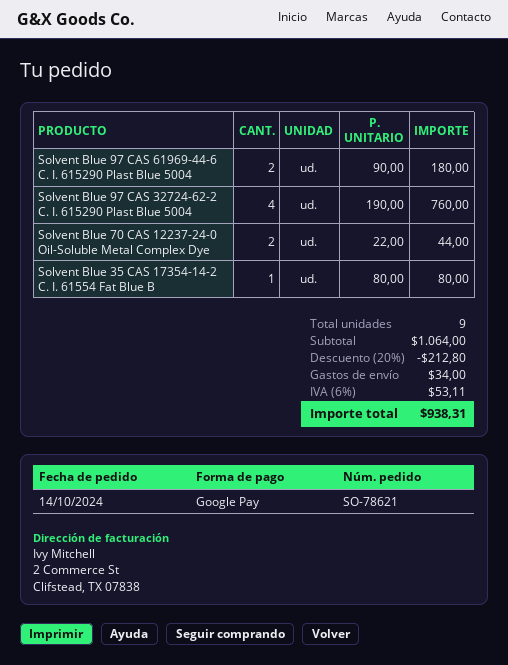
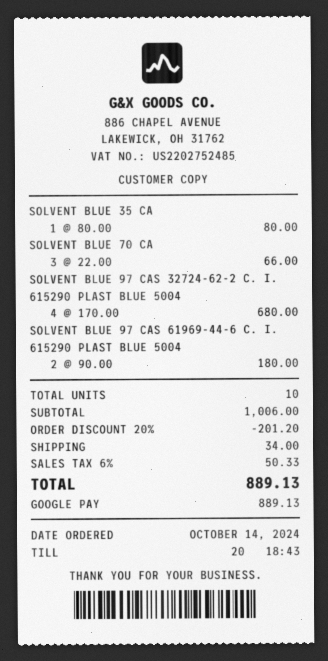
Solvent Blue 97 CAS 32724-62-2 C. I. 615290 Plast Blue 5004: 4 x 190.00 = 760.00 -> 4 x 170.00 = 680.00
Solvent Blue 70 CAS 12237-24-0 Oil-Soluble Metal Complex Dye: 2 x 22.00 = 44.00 -> 3 x 22.00 = 66.00
total quantity: 9 -> 10
subtotal: 1064.00 -> 1006.00
discount: 20% = 212.80 -> 20% = 201.20
tax: 6% = 53.11 -> 6% = 50.33
total: 938.31 -> 889.13

